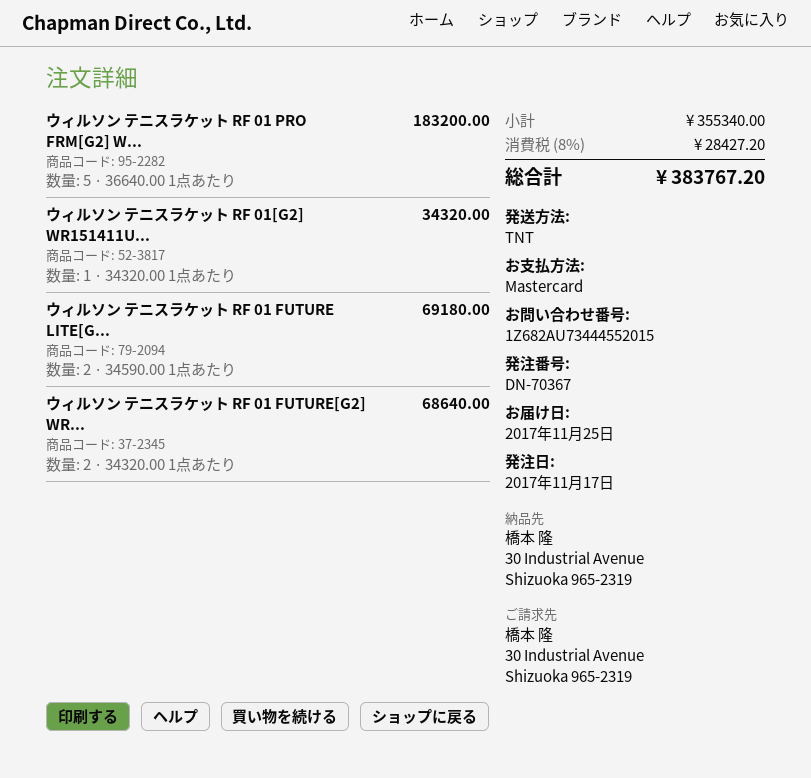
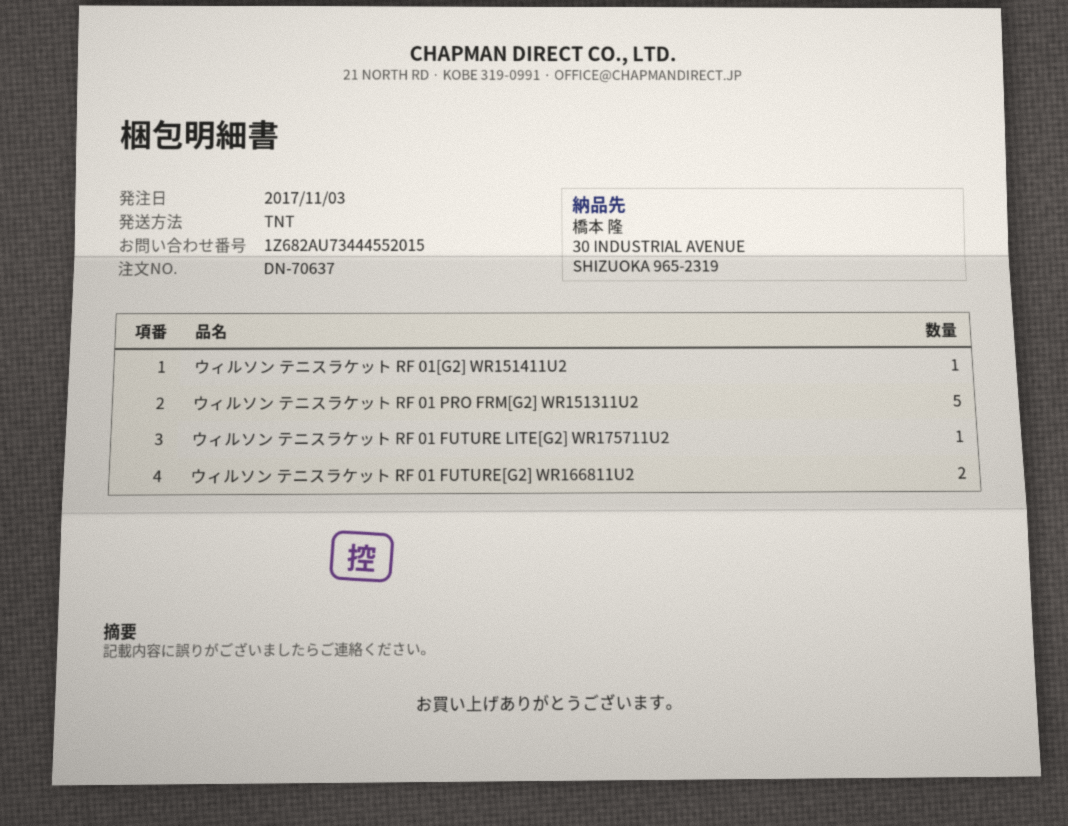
order number: DN-70367 -> DN-70637
order date: 2017-11-17 -> 2017-11-03
ウィルソン テニスラケット RF 01 FUTURE LITE[G...: 2 -> 1

